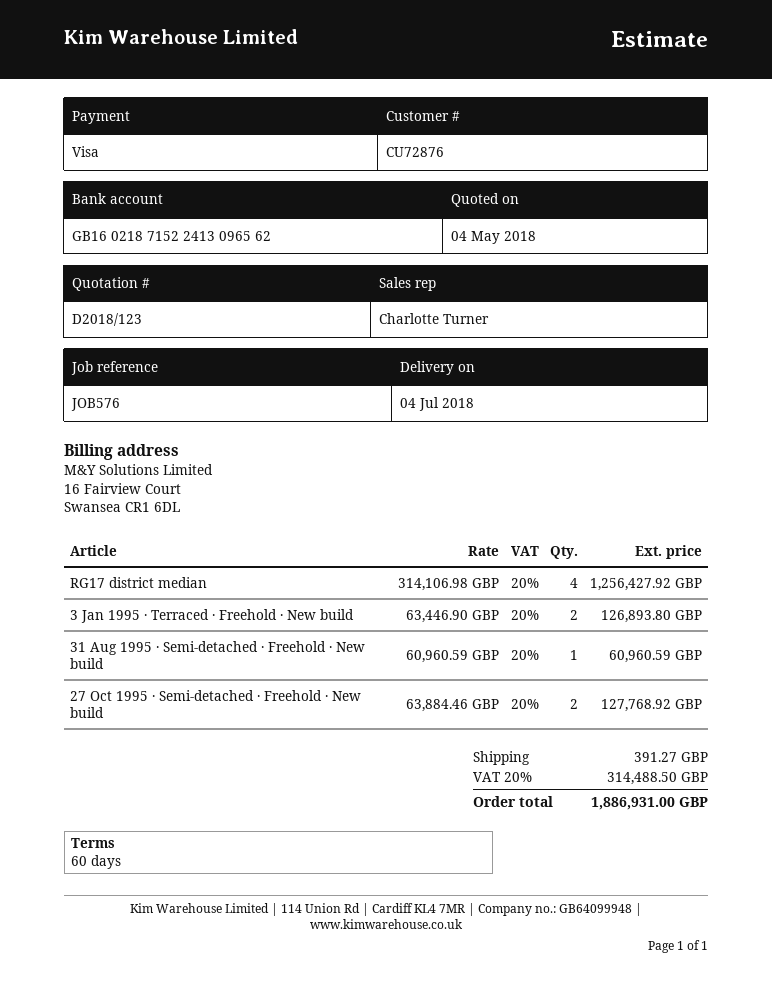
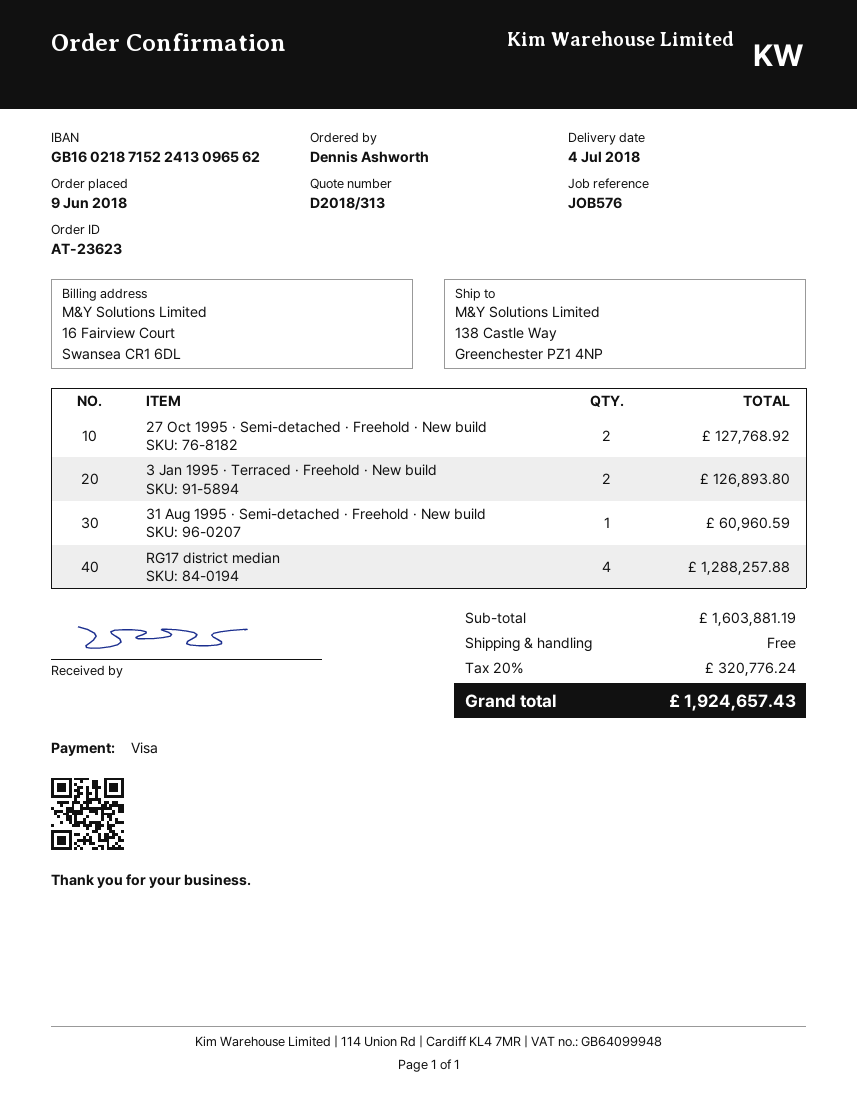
quote number: D2018/123 -> D2018/313
RG17 district median: 4 for 1256427.92 -> 4 for 1288257.88
shipping: 391.27 -> 0.00
tax: 20% = 314488.50 -> 20% = 320776.24
total: 1886931.00 -> 1924657.43

